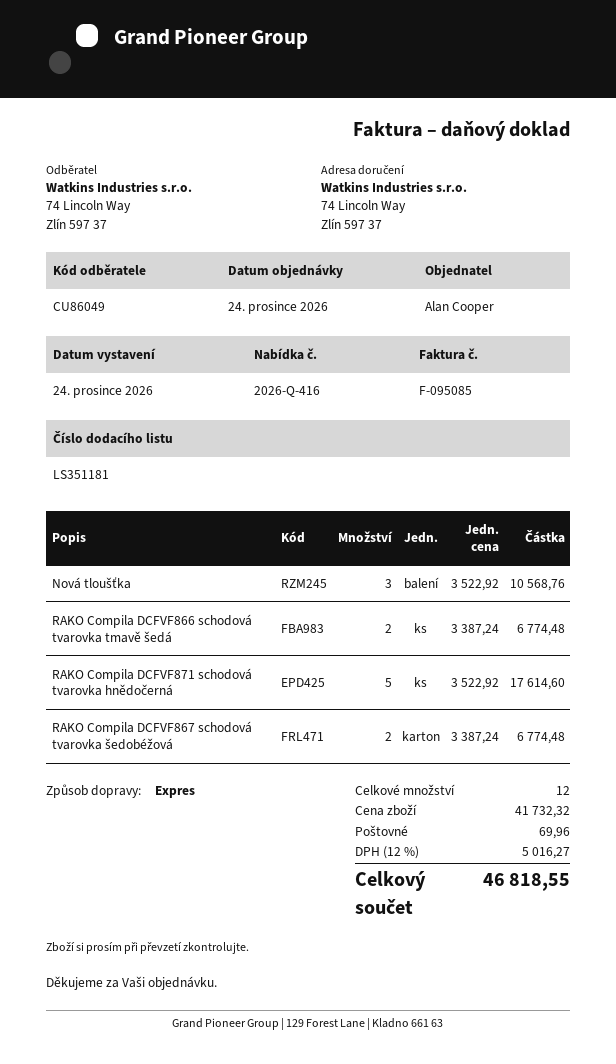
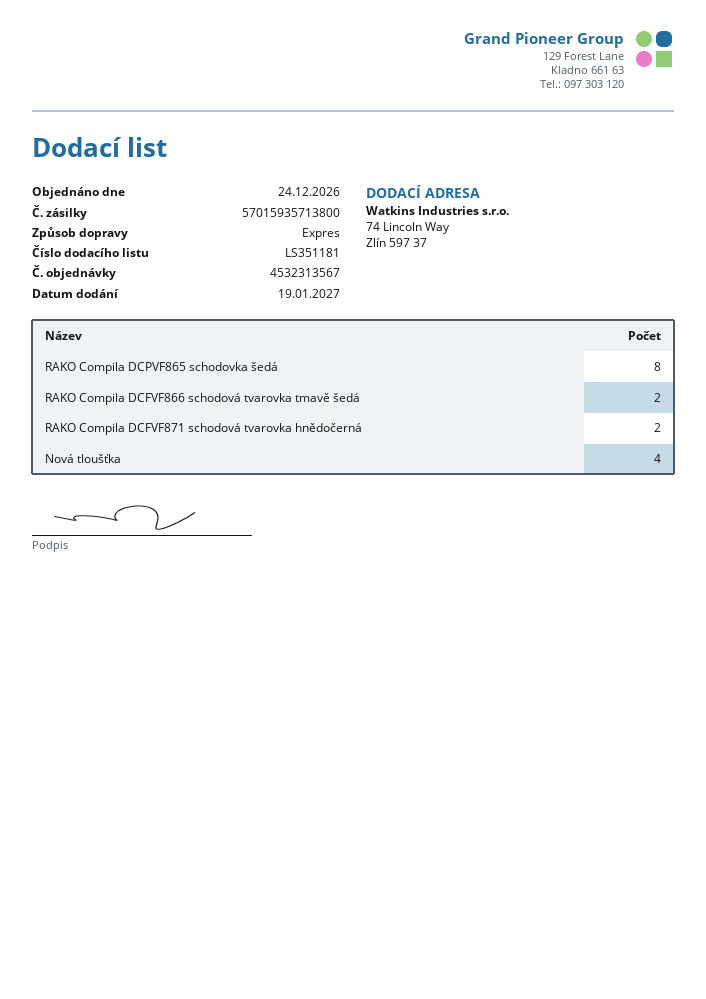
Nová tloušťka: 3 -> 4
RAKO Compila DCFVF871 schodová tvarovka hnědočerná: 5 -> 2
RAKO Compila DCFVF867 schodová tvarovka šedobéžová: 2 -> none
RAKO Compila DCPVF865 schodovka šedá: none -> 8

